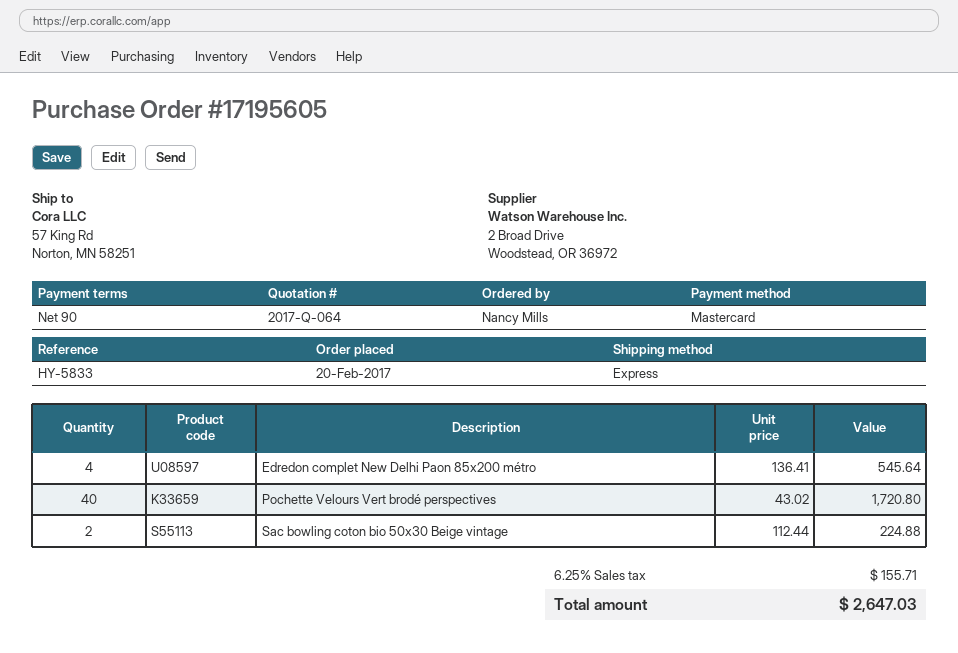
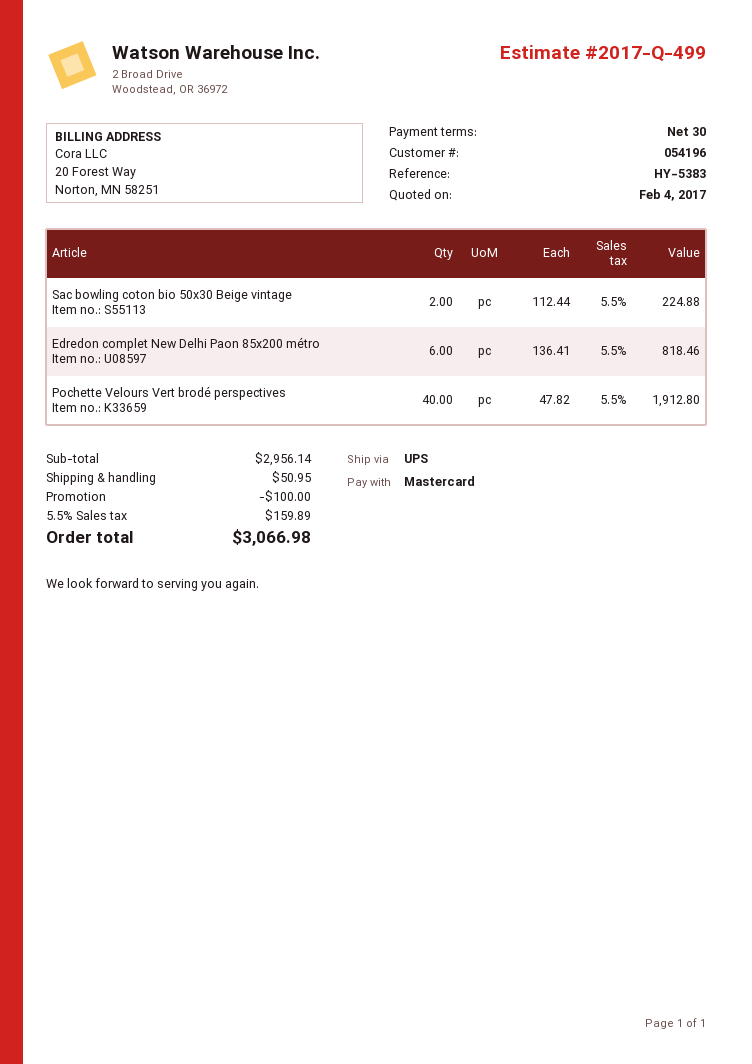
quote number: 2017-Q-064 -> 2017-Q-499
payment terms: 90 days -> 30 days
reference: HY-5833 -> HY-5383
shipping method: express -> UPS
Edredon complet New Delhi Paon 85x200 métro: 4 x 136.41 = 545.64 -> 6 x 136.41 = 818.46
Pochette Velours Vert brodé perspectives: 40 x 43.02 = 1720.80 -> 40 x 47.82 = 1912.80
discount: none -> 100.00
shipping: none -> 50.95
tax: 6.25% = 155.71 -> 5.5% = 159.89
total: 2647.03 -> 3066.98

